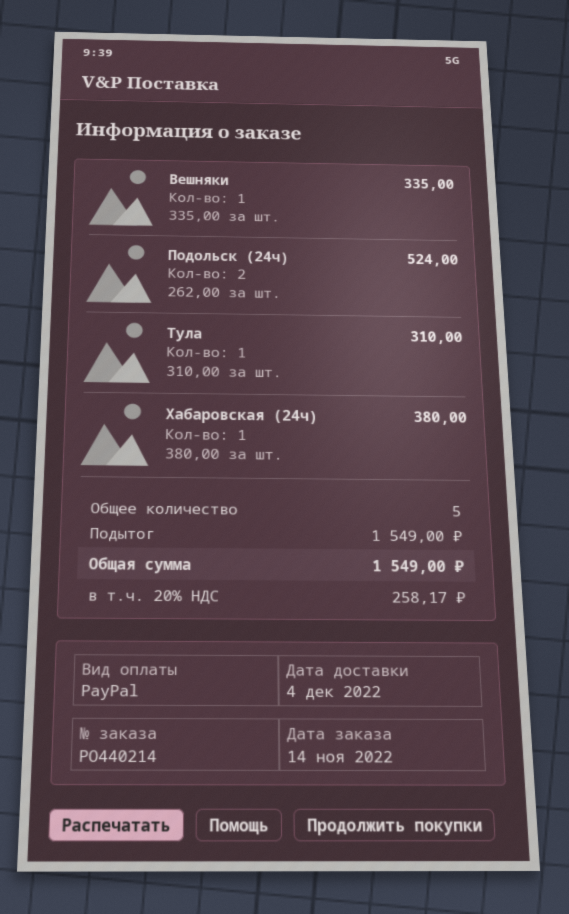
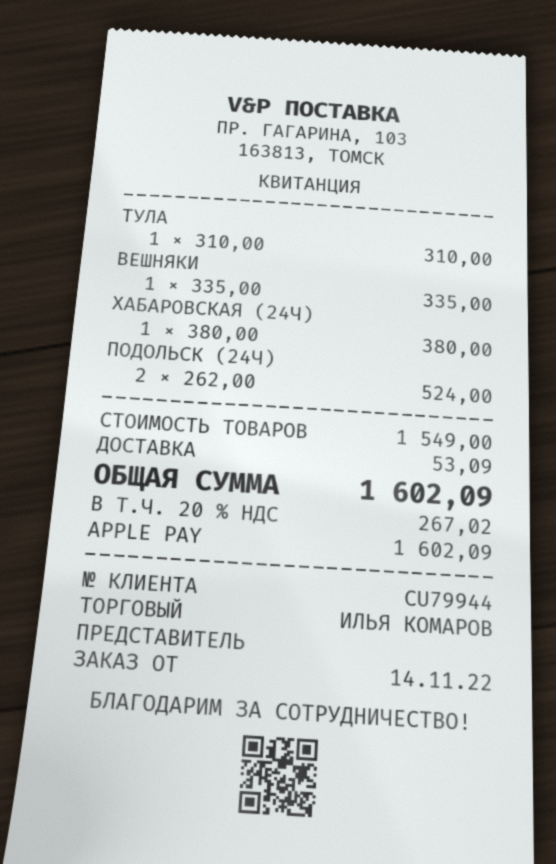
payment method: PayPal -> Apple Pay
shipping: none -> 53.09
tax: 20% = 258.17 -> 20% = 267.02
total: 1549.00 -> 1602.09

